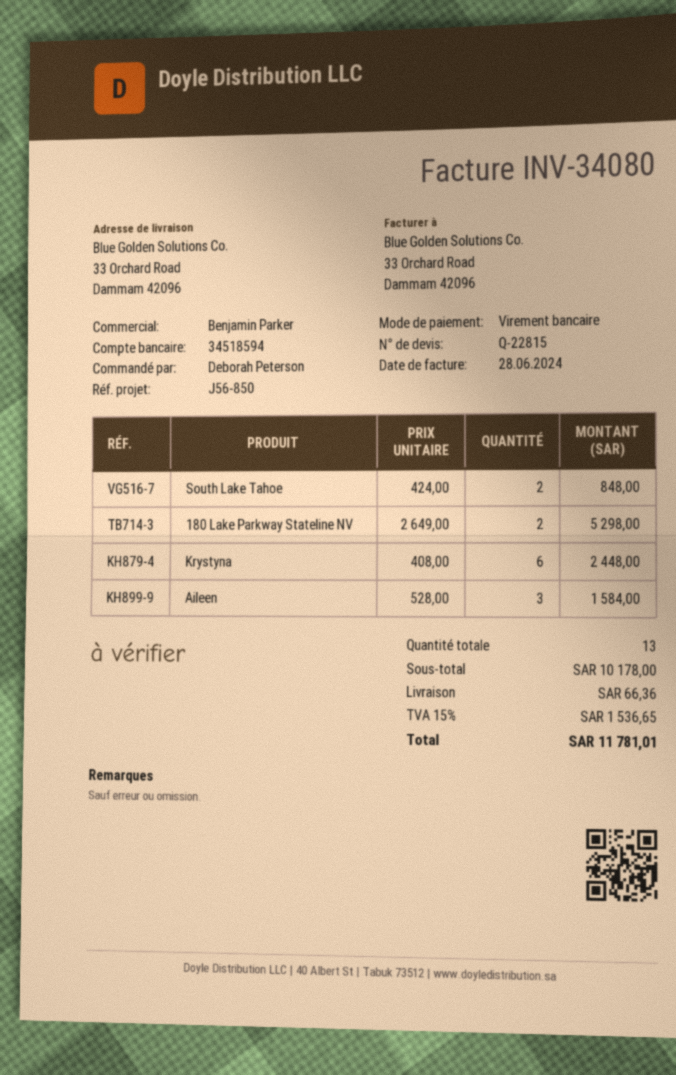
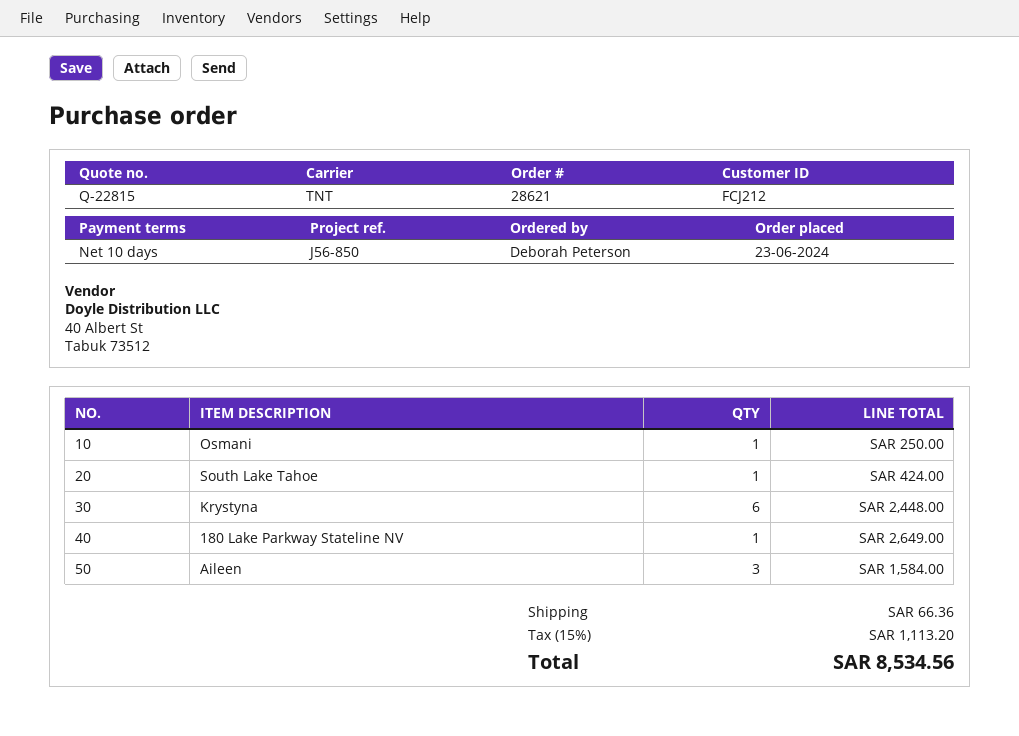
South Lake Tahoe: 2 for 848.00 -> 1 for 424.00
180 Lake Parkway Stateline NV: 2 for 5298.00 -> 1 for 2649.00
Osmani: none -> 1 for 250.00
tax: 15% = 1536.65 -> 15% = 1113.20
total: 11781.01 -> 8534.56

